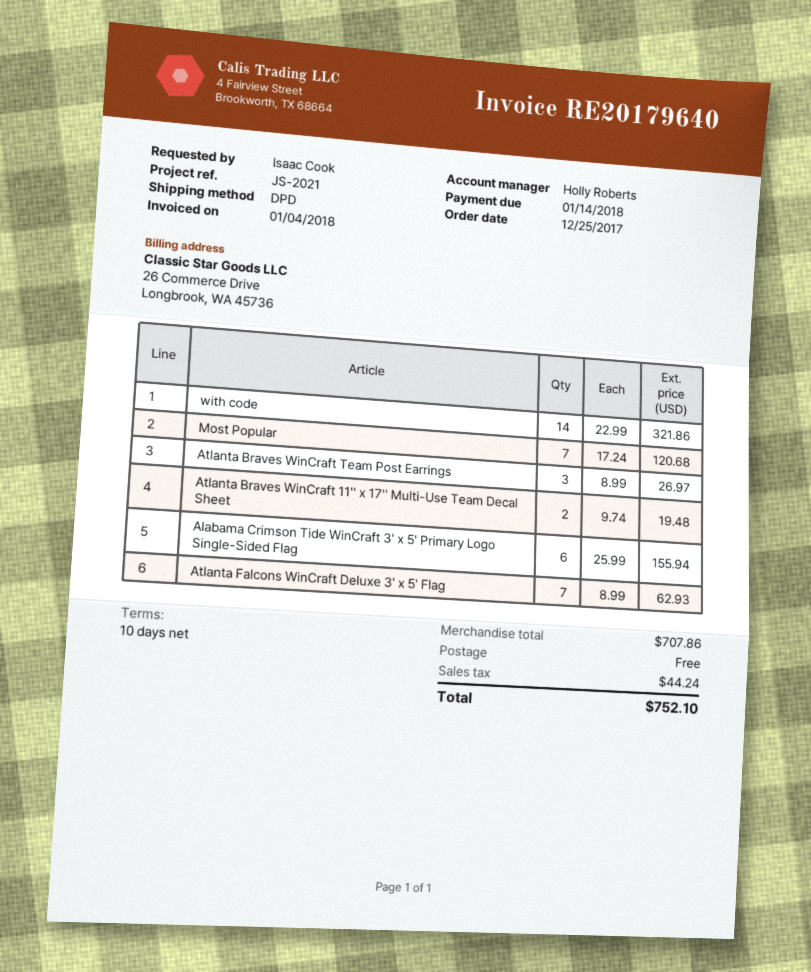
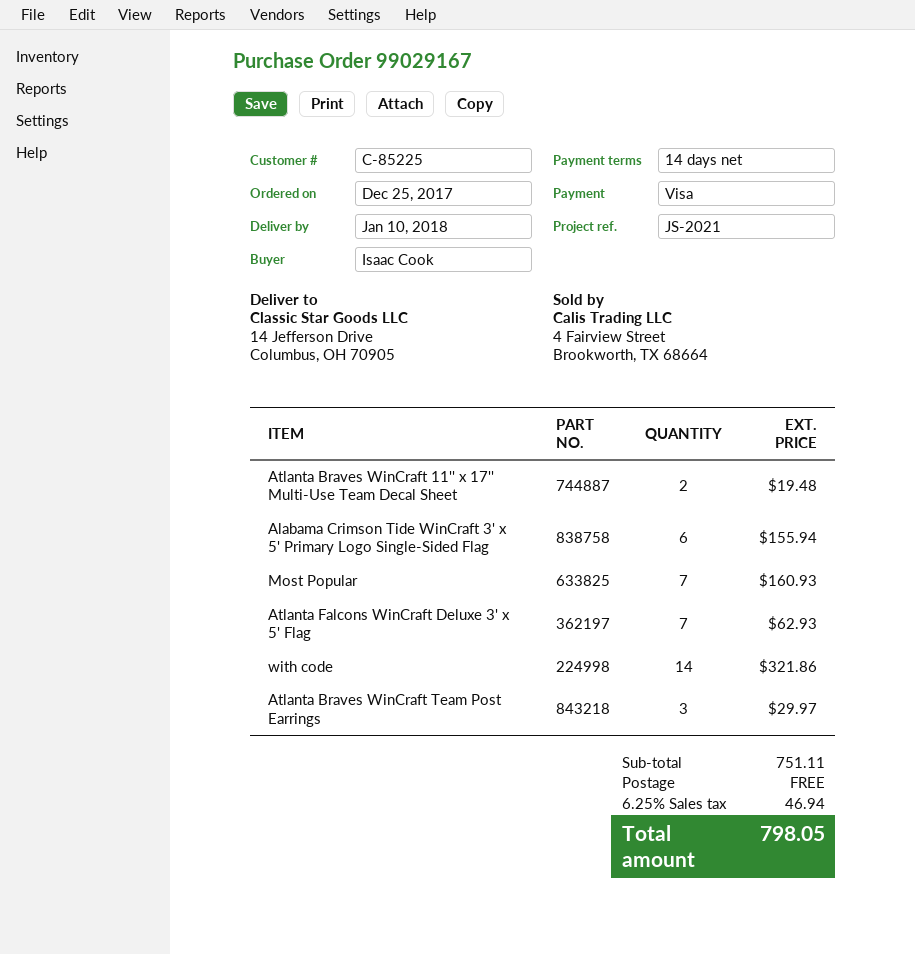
payment terms: 10 days -> 14 days
Most Popular: 7 for 120.68 -> 7 for 160.93
Atlanta Braves WinCraft Team Post Earrings: 3 for 26.97 -> 3 for 29.97
subtotal: 707.86 -> 751.11
tax: 44.24 -> 46.94
total: 752.10 -> 798.05

